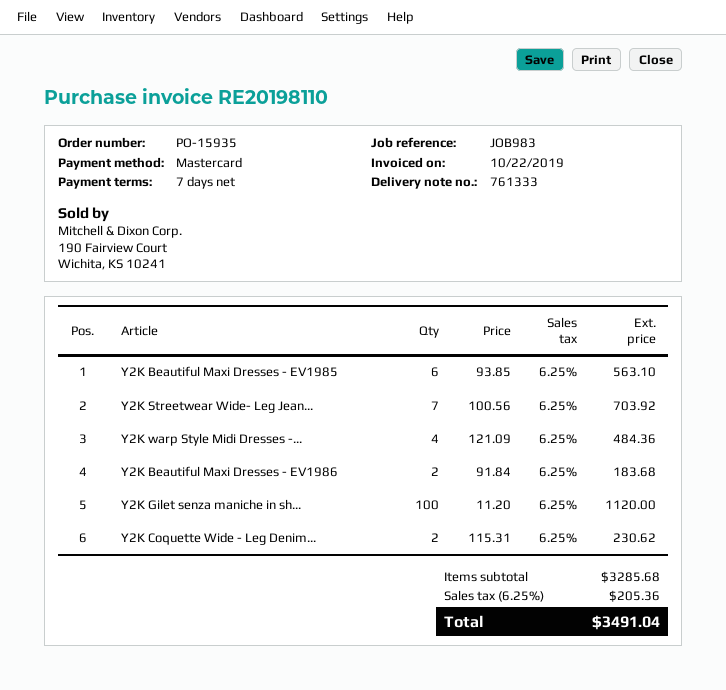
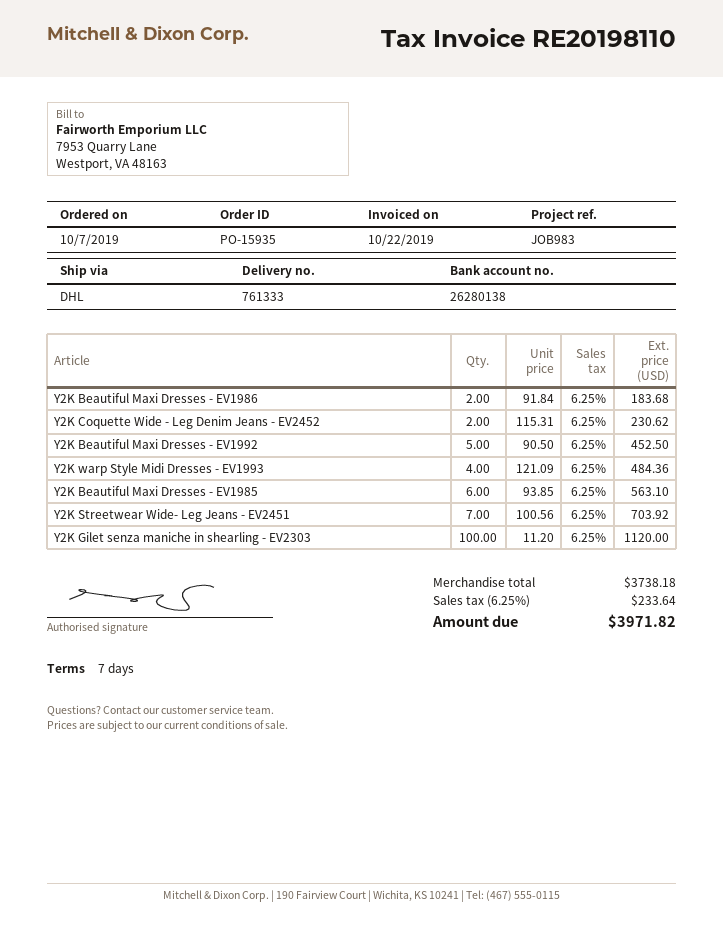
Y2K Beautiful Maxi Dresses - EV1992: none -> 5 x 90.50 = 452.50
subtotal: 3285.68 -> 3738.18
tax: 6.25% = 205.36 -> 6.25% = 233.64
total: 3491.04 -> 3971.82

